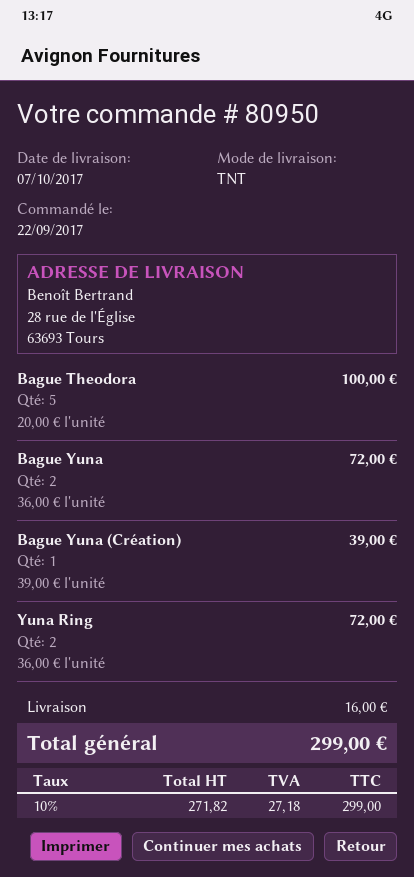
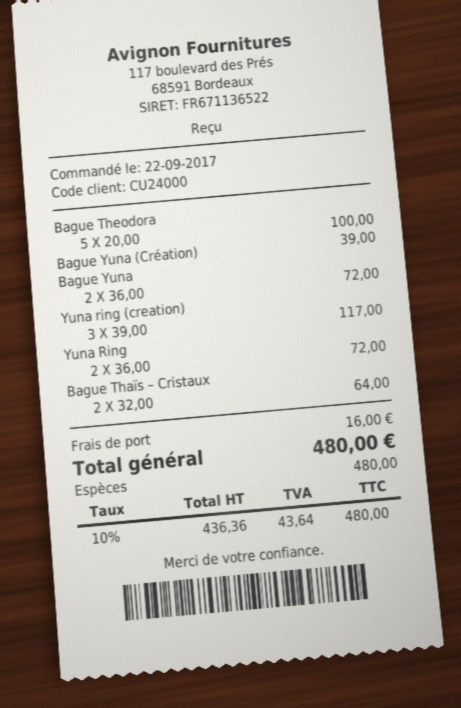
Yuna ring (creation): none -> 3 x 39.00 = 117.00
Bague Thaïs – Cristaux: none -> 2 x 32.00 = 64.00
net: 271.82 -> 436.36
tax: 10% = 27.18 -> 10% = 43.64
total: 299.00 -> 480.00

